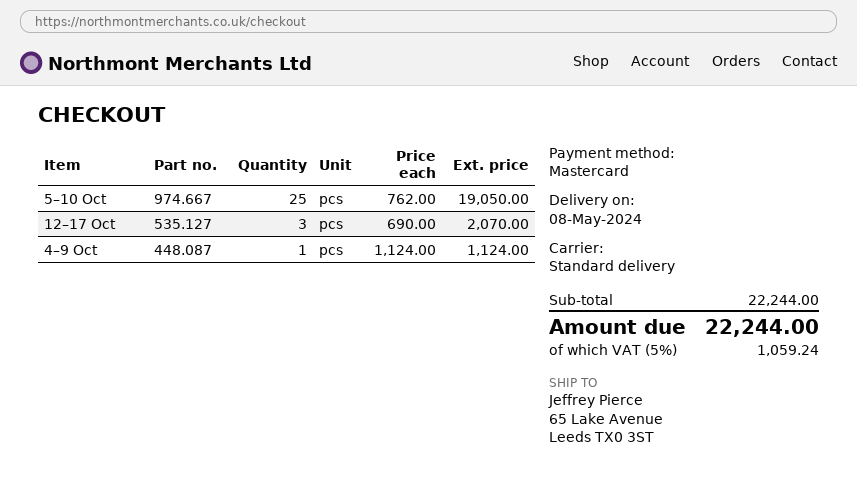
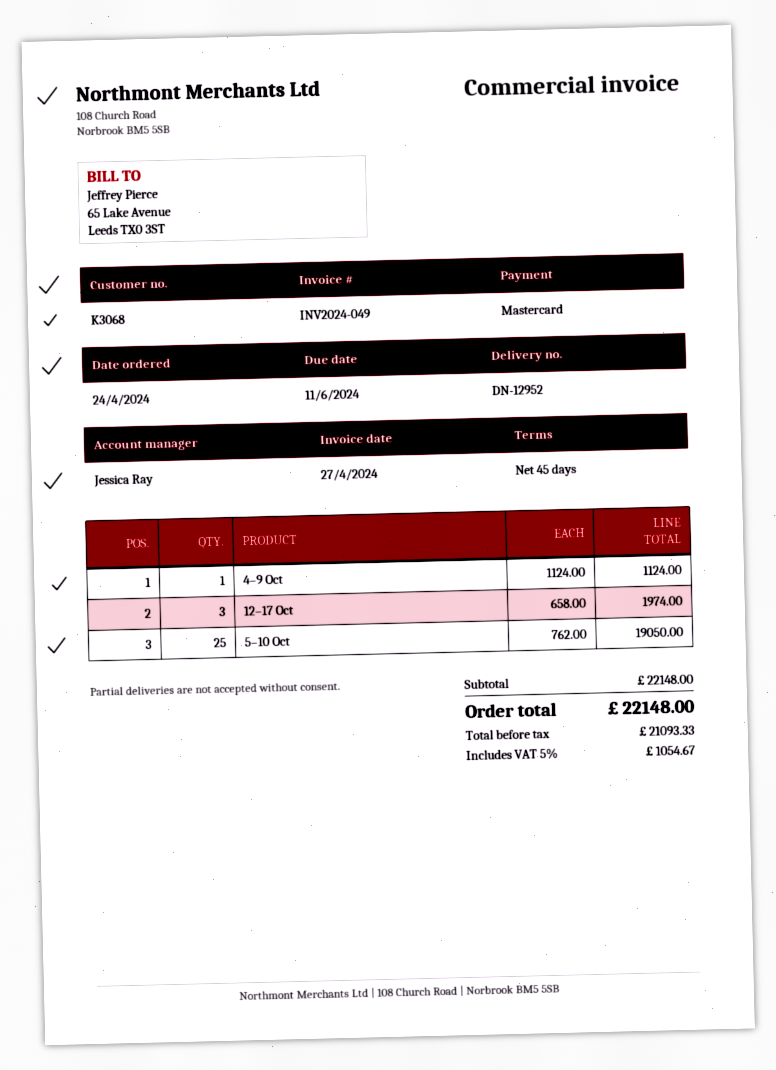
12–17 Oct: 3 x 690.00 = 2070.00 -> 3 x 658.00 = 1974.00
subtotal: 22244.00 -> 22148.00
tax: 5% = 1059.24 -> 5% = 1054.67
total: 22244.00 -> 22148.00

